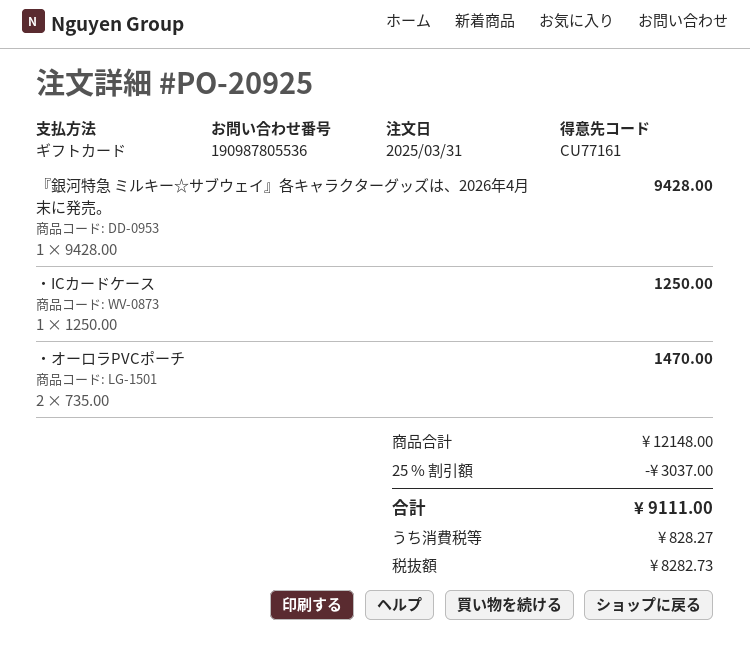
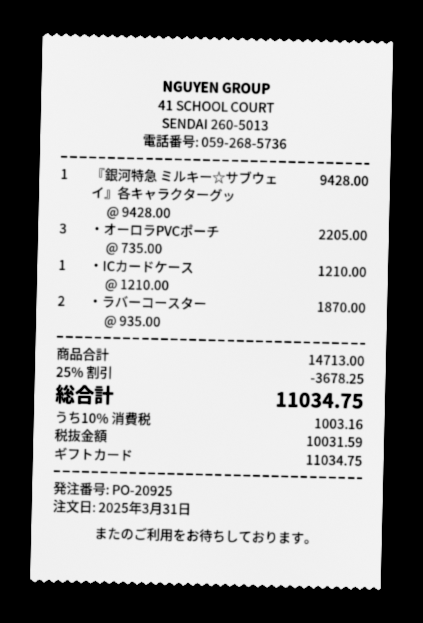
・ICカードケース: 1 x 1250.00 = 1250.00 -> 1 x 1210.00 = 1210.00
・オーロラPVCポーチ: 2 x 735.00 = 1470.00 -> 3 x 735.00 = 2205.00
・ラバーコースター: none -> 2 x 935.00 = 1870.00
subtotal: 12148.00 -> 14713.00
discount: 25% = 3037.00 -> 25% = 3678.25
net: 8282.73 -> 10031.59
tax: 828.27 -> 1003.16
total: 9111.00 -> 11034.75

